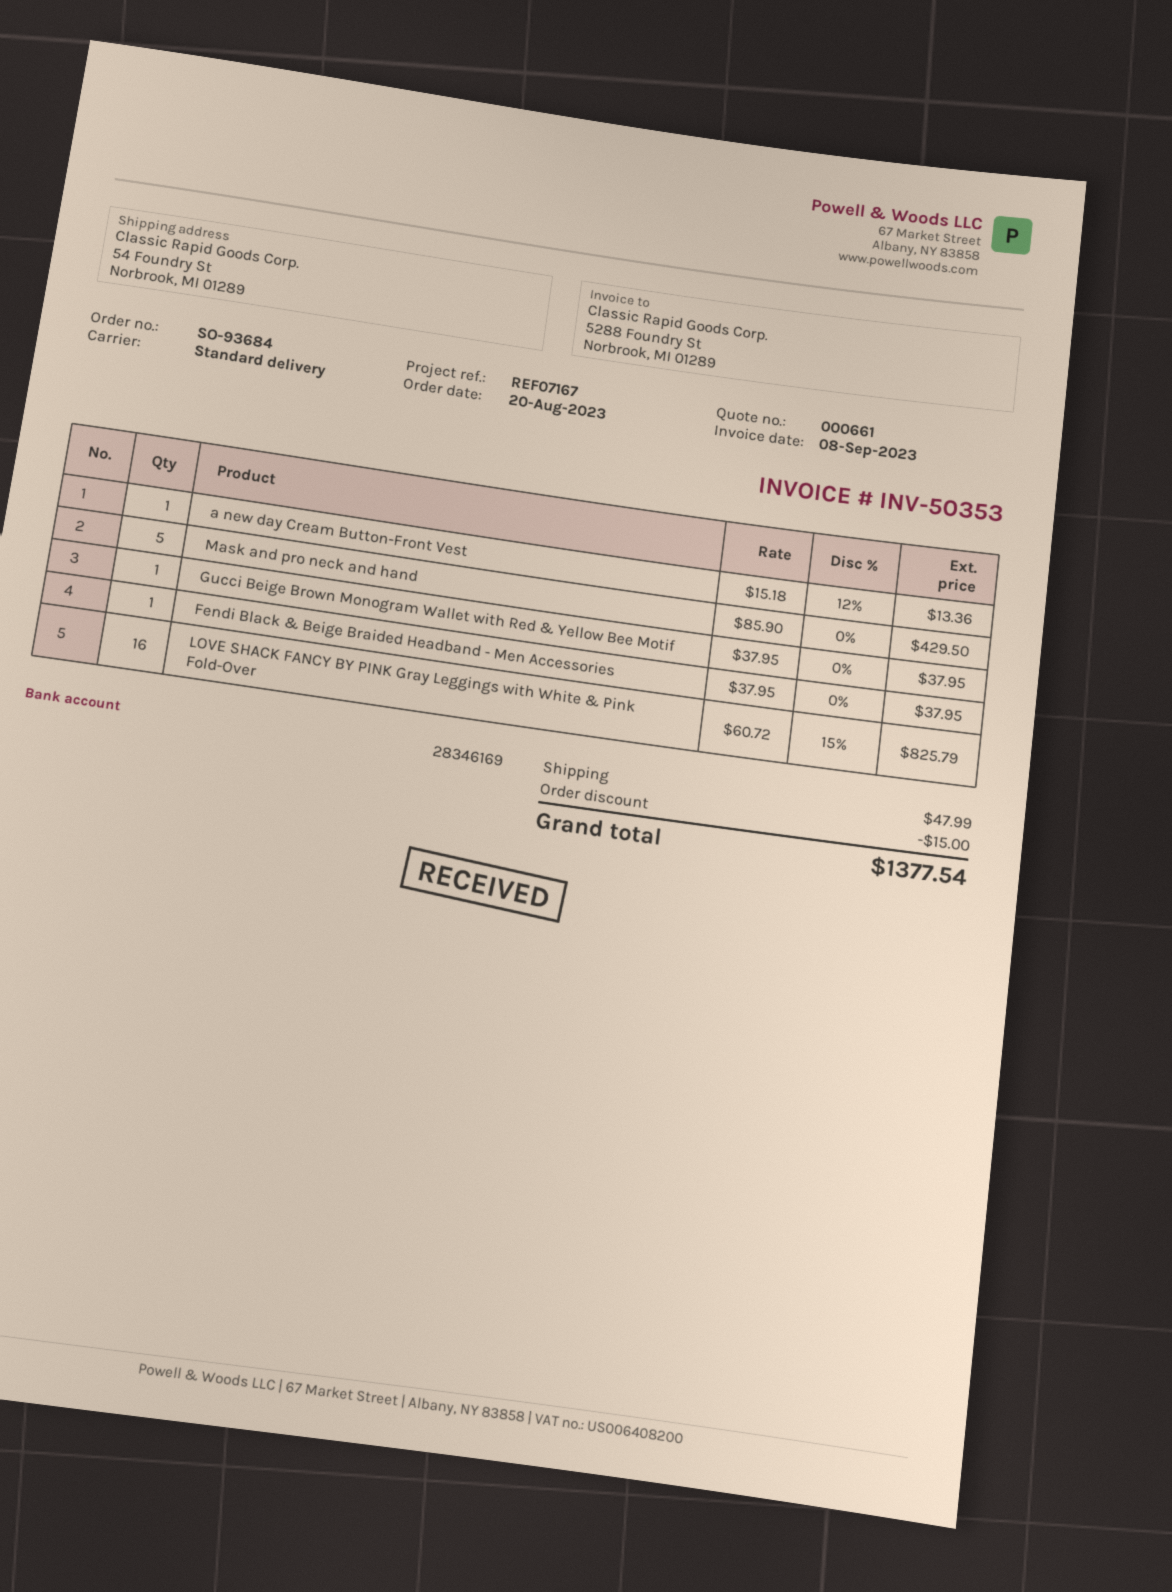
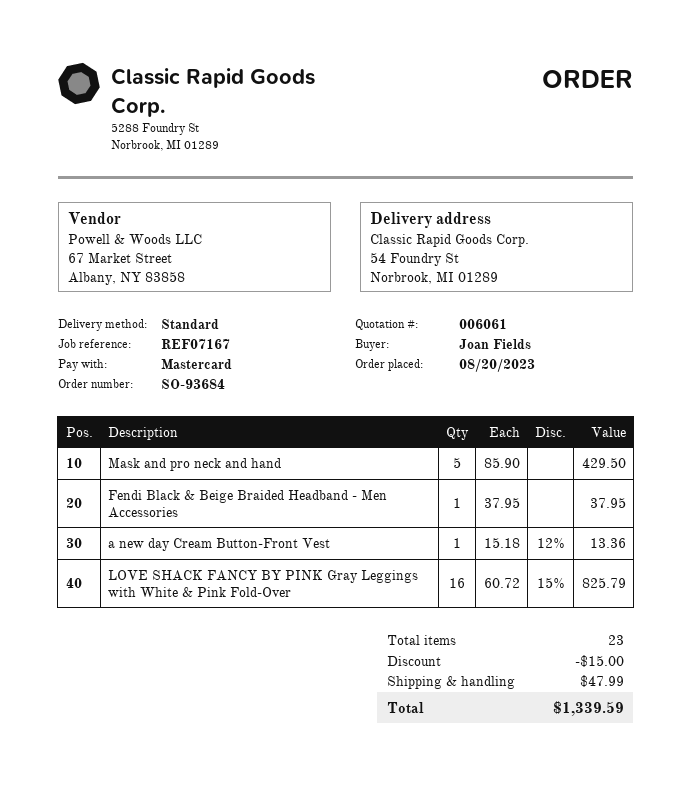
quote number: 000661 -> 006061
Gucci Beige Brown Monogram Wallet with Red & Yellow Bee Motif: 1 x 37.95 = 37.95 -> none
total: 1377.54 -> 1339.59

